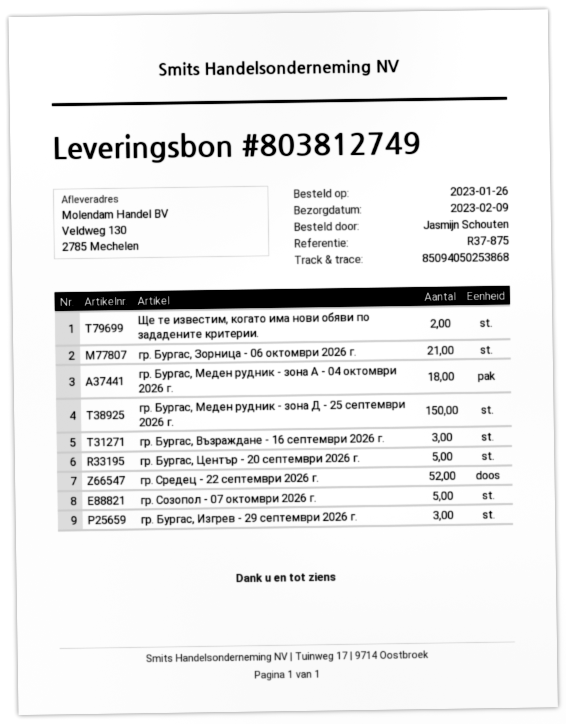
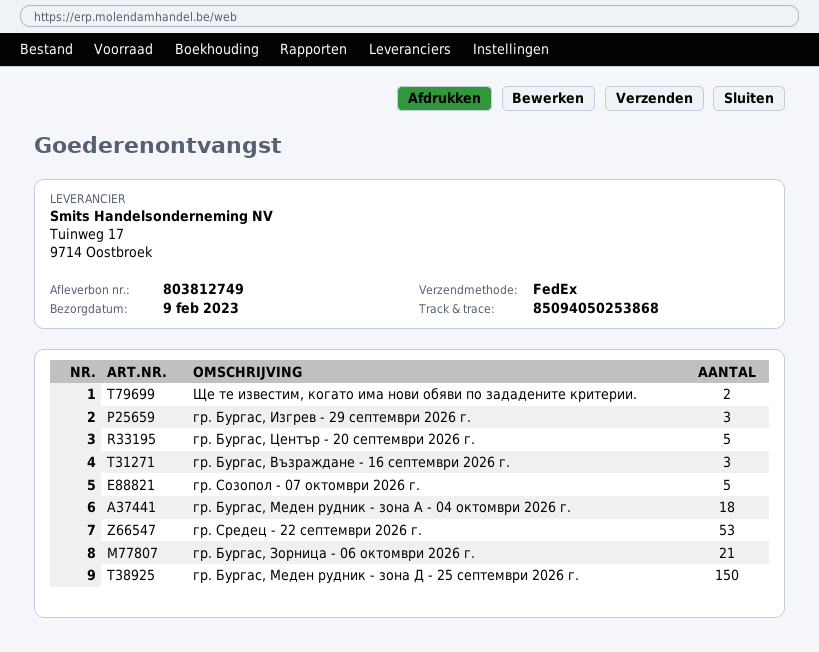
гр. Средец - 22 септември 2026 г.: 52 -> 53

